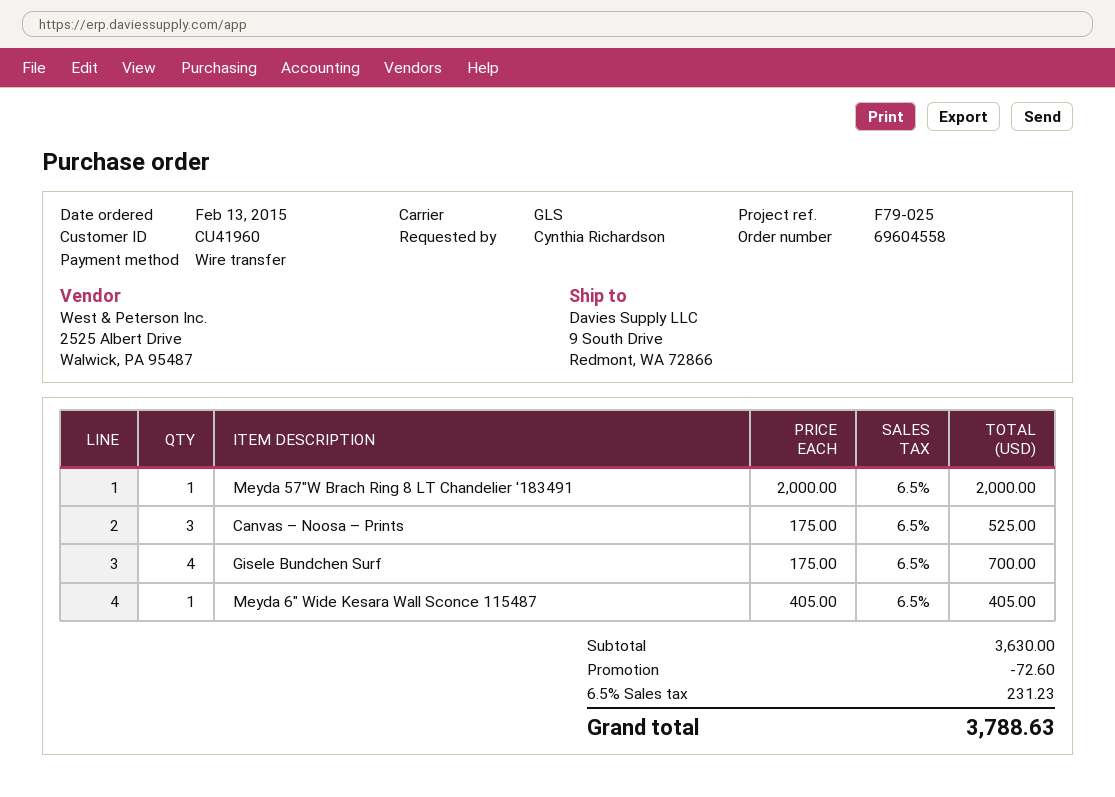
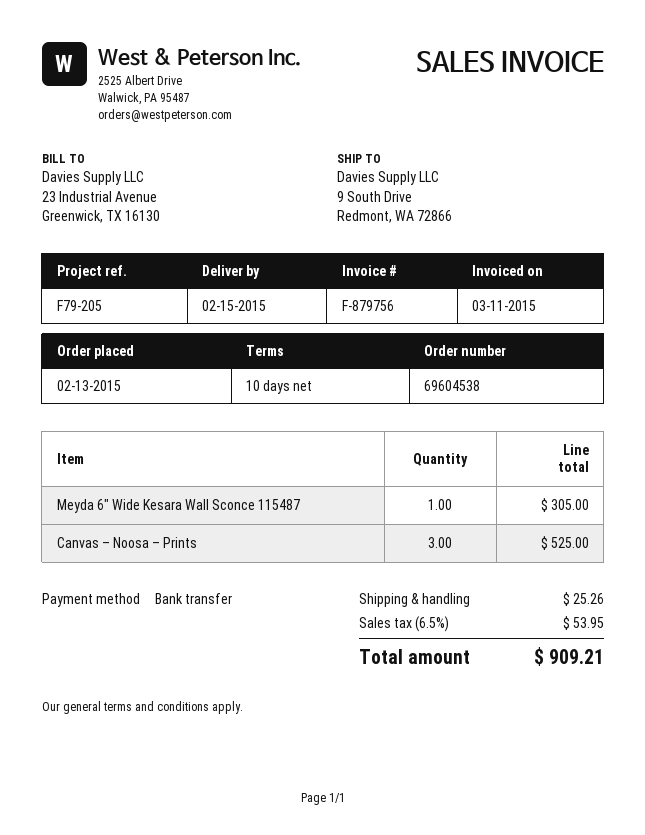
order number: 69604558 -> 69604538
reference: F79-025 -> F79-205
Meyda 57"W Brach Ring 8 LT Chandelier '183491: 1 for 2000.00 -> none
Gisele Bundchen Surf: 4 for 700.00 -> none
Meyda 6" Wide Kesara Wall Sconce 115487: 1 for 405.00 -> 1 for 305.00
discount: 72.60 -> none
shipping: none -> 25.26
tax: 6.5% = 231.23 -> 6.5% = 53.95
total: 3788.63 -> 909.21

